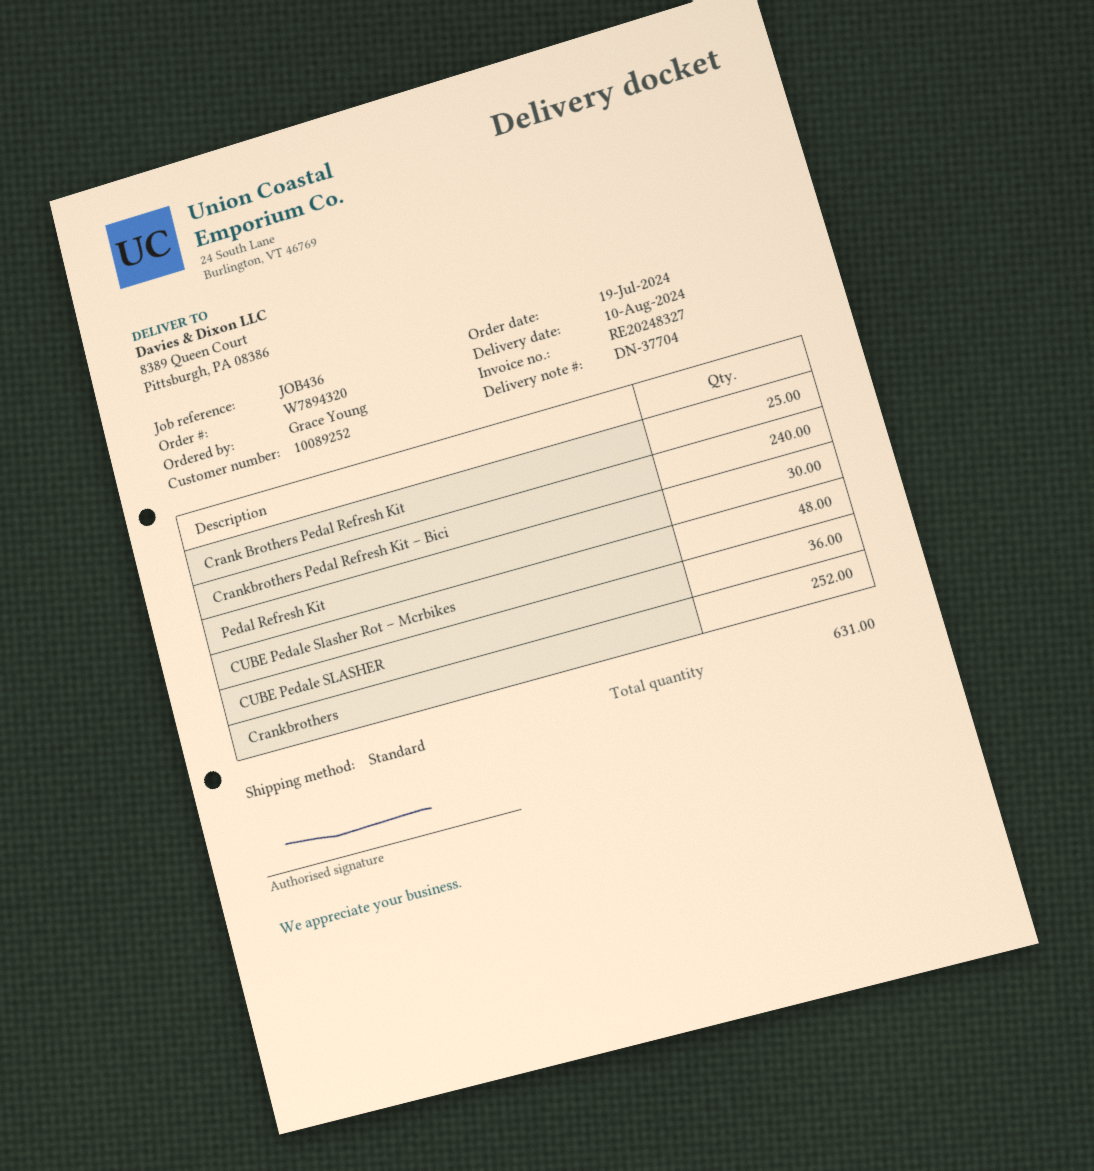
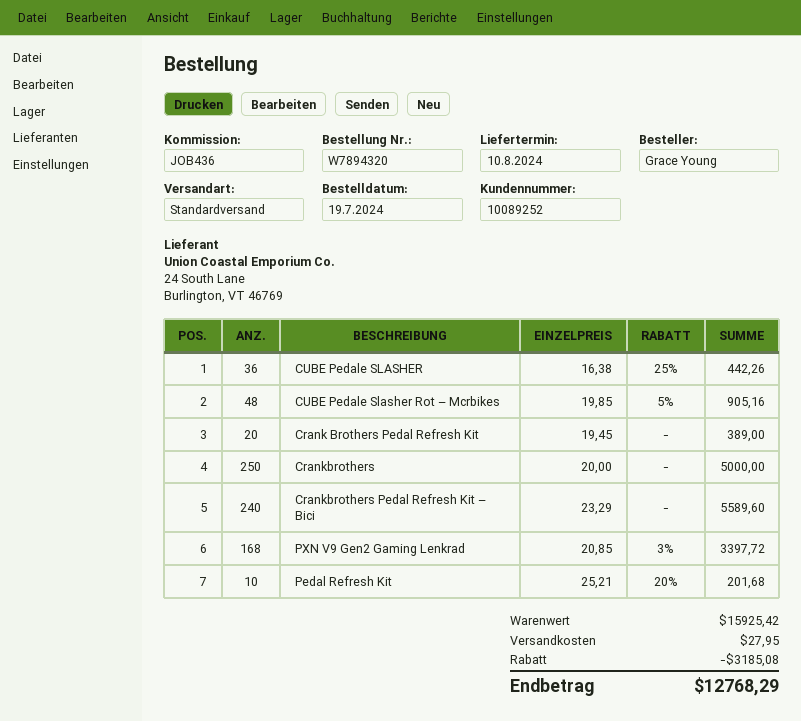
Crank Brothers Pedal Refresh Kit: 25 -> 20
Pedal Refresh Kit: 30 -> 10
Crankbrothers: 252 -> 250
PXN V9 Gen2 Gaming Lenkrad: none -> 168

